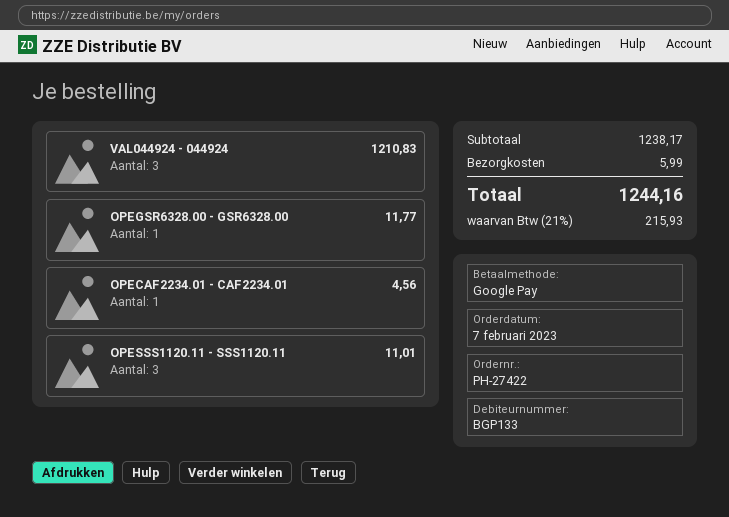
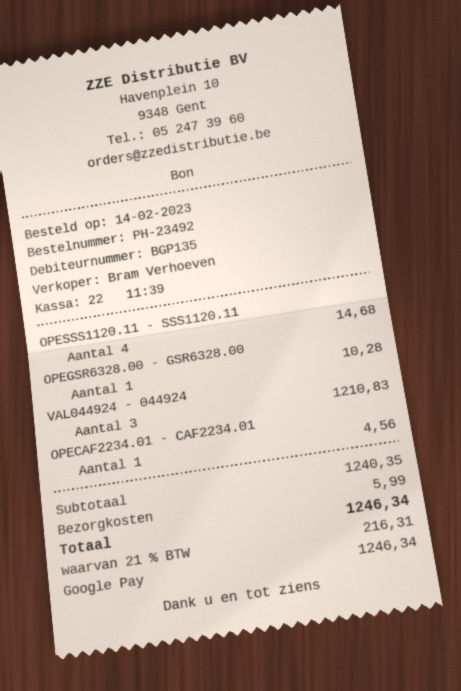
order number: PH-27422 -> PH-23492
order date: 2023-02-07 -> 2023-02-14
customer number: BGP133 -> BGP135
OPEGSR6328.00 - GSR6328.00: 1 for 11.77 -> 1 for 10.28
OPESSS1120.11 - SSS1120.11: 3 for 11.01 -> 4 for 14.68
subtotal: 1238.17 -> 1240.35
tax: 21% = 215.93 -> 21% = 216.31
total: 1244.16 -> 1246.34

